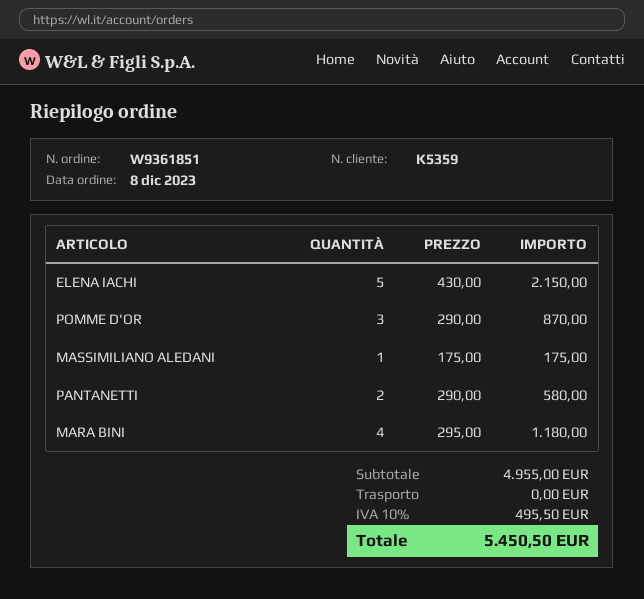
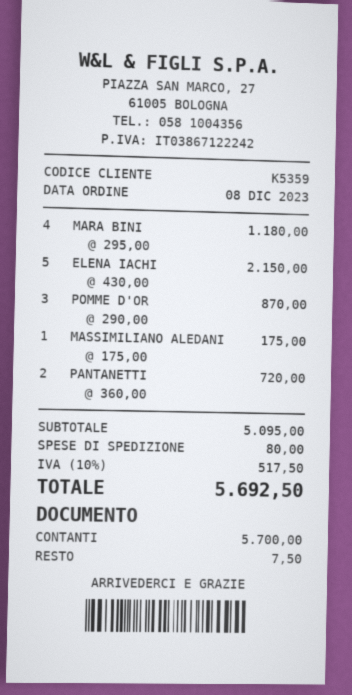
PANTANETTI: 2 x 290.00 = 580.00 -> 2 x 360.00 = 720.00
subtotal: 4955.00 -> 5095.00
shipping: 0.00 -> 80.00
tax: 10% = 495.50 -> 10% = 517.50
total: 5450.50 -> 5692.50

